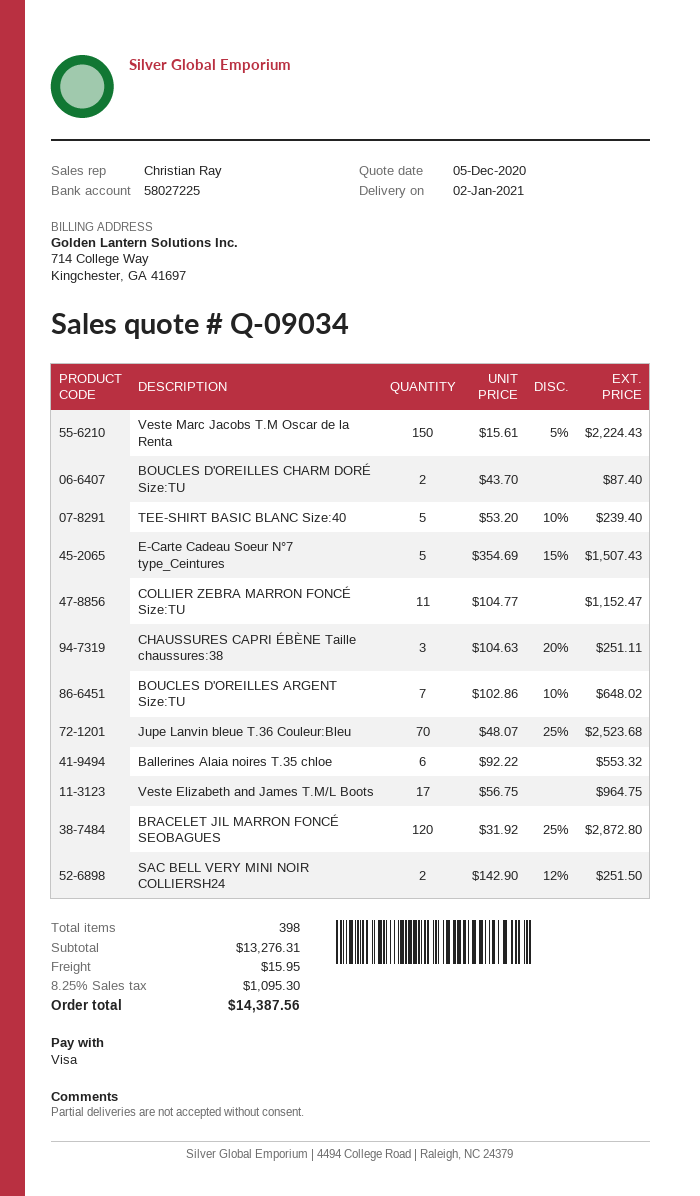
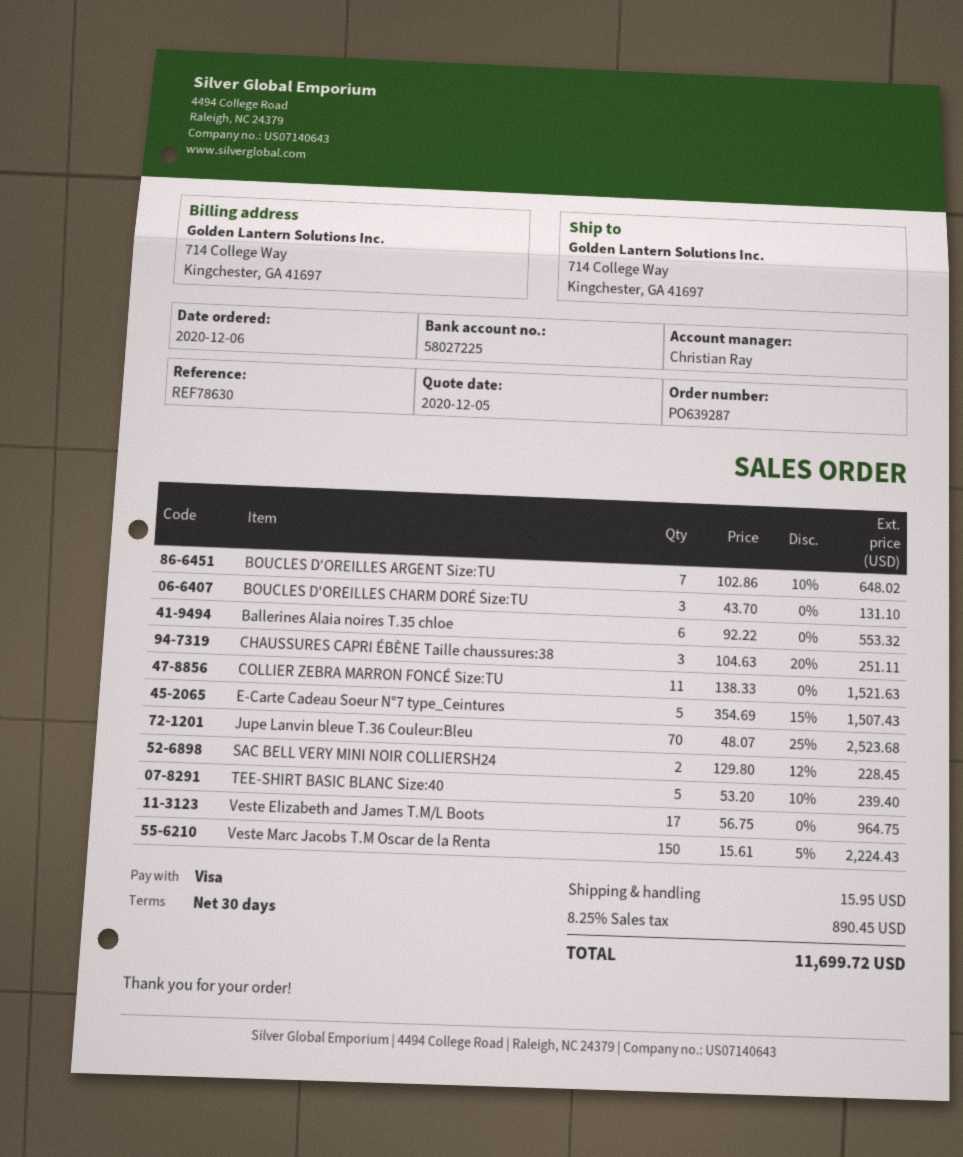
BOUCLES D'OREILLES CHARM DORÉ Size:TU: 2 x 43.70 = 87.40 -> 3 x 43.70 = 131.10
COLLIER ZEBRA MARRON FONCÉ Size:TU: 11 x 104.77 = 1152.47 -> 11 x 138.33 = 1521.63
BRACELET JIL MARRON FONCÉ SEOBAGUES: 120 x 31.92 - 25% = 2872.80 -> none
SAC BELL VERY MINI NOIR COLLIERSH24: 2 x 142.90 - 12% = 251.50 -> 2 x 129.80 - 12% = 228.45
tax: 8.25% = 1095.30 -> 8.25% = 890.45
total: 14387.56 -> 11699.72

